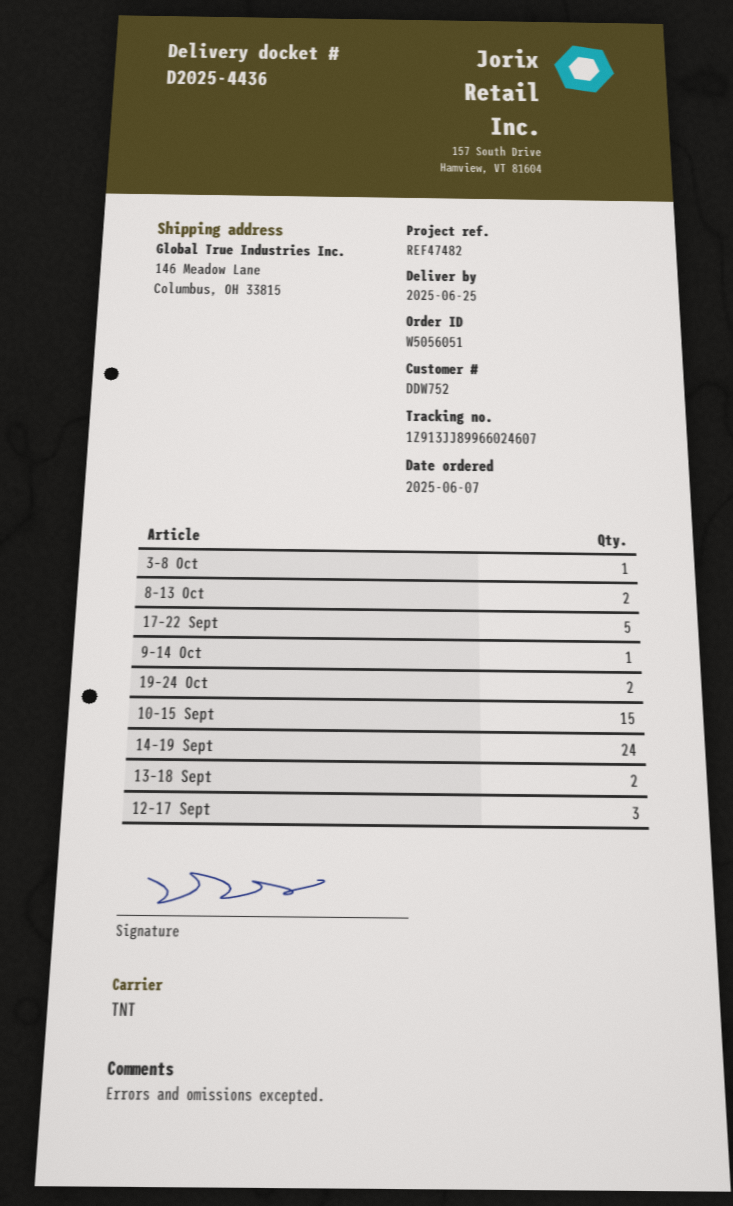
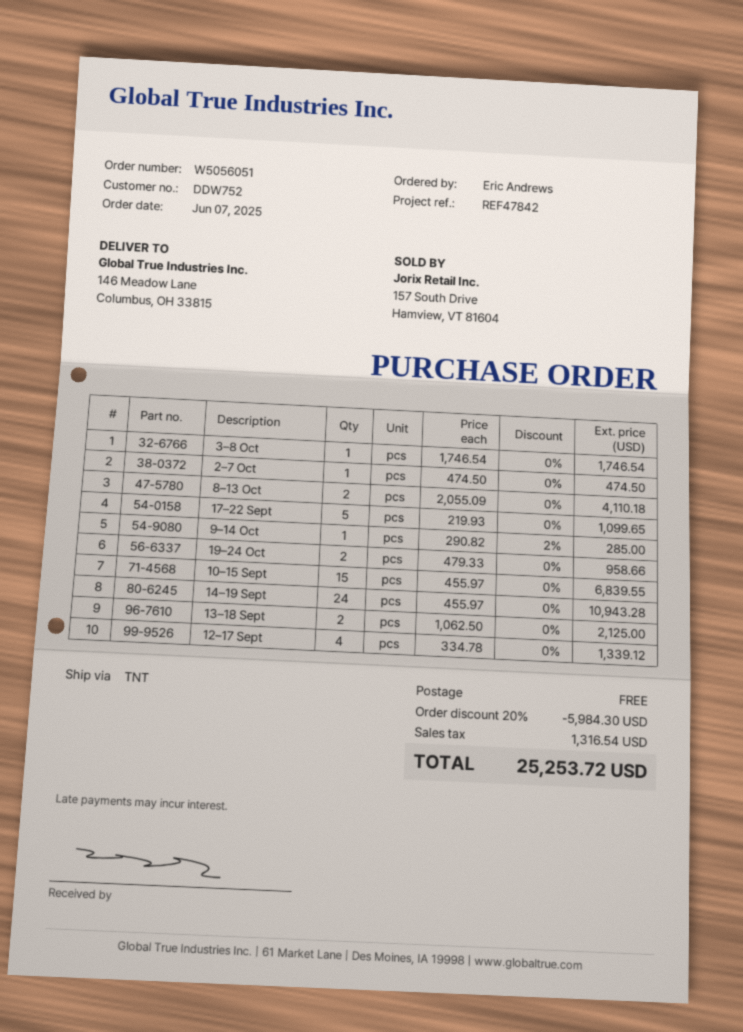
reference: REF47482 -> REF47842
12–17 Sept: 3 -> 4
2–7 Oct: none -> 1

